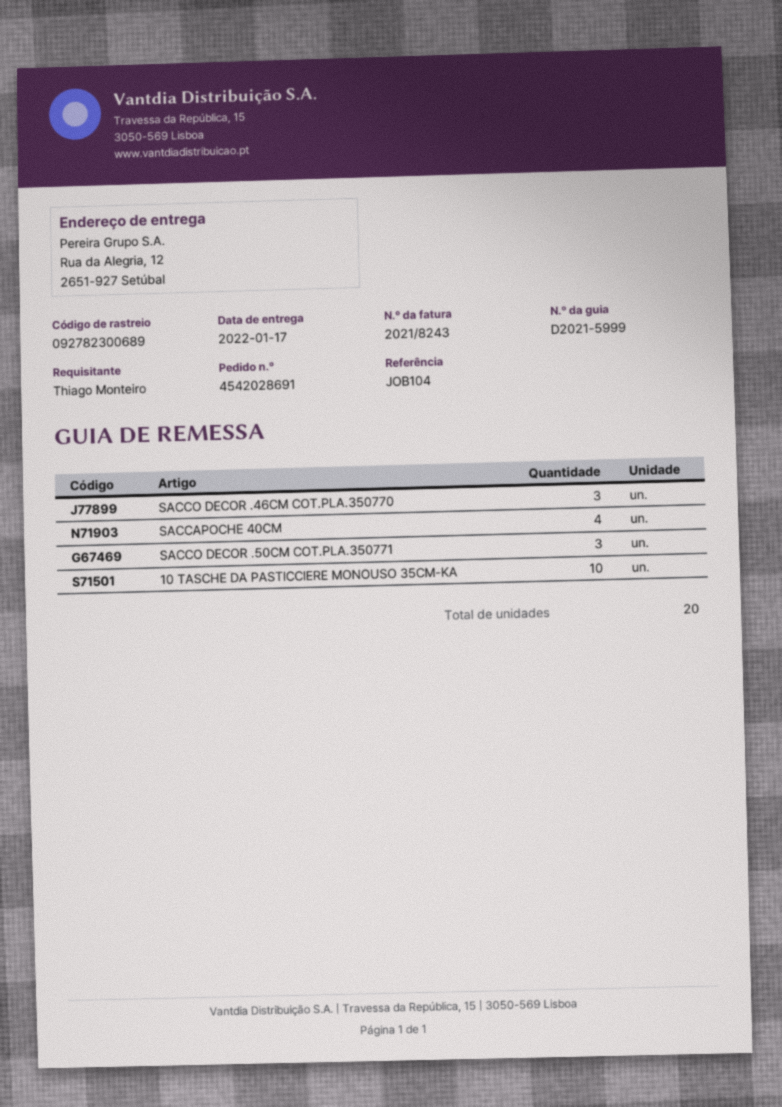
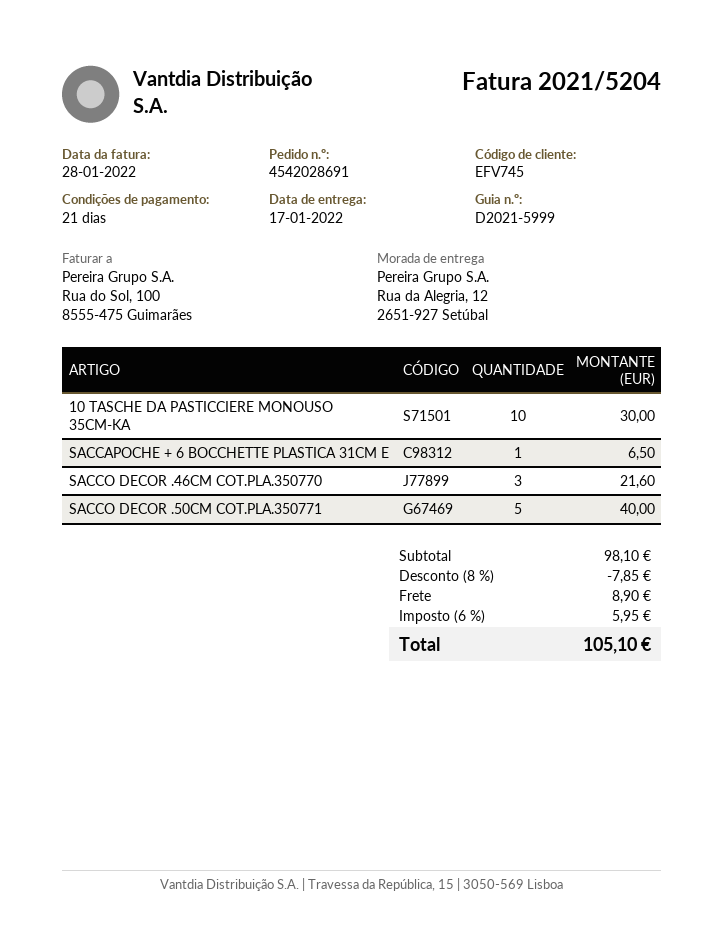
invoice number: 2021/8243 -> 2021/5204
SACCAPOCHE 40CM: 4 -> none
SACCO DECOR .50CM COT.PLA.350771: 3 -> 5
SACCAPOCHE + 6 BOCCHETTE PLASTICA 31CM E: none -> 1

